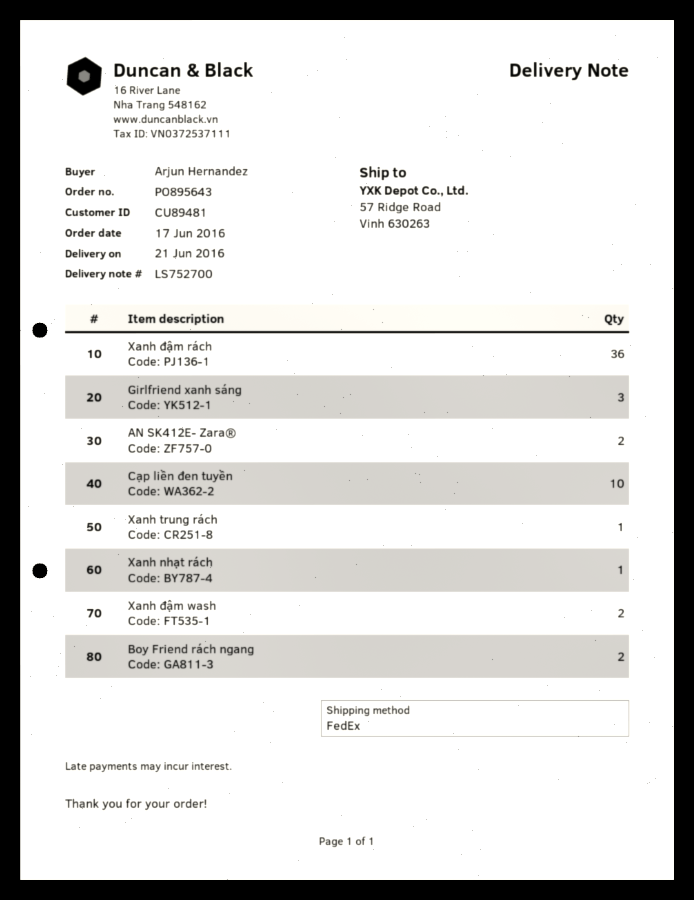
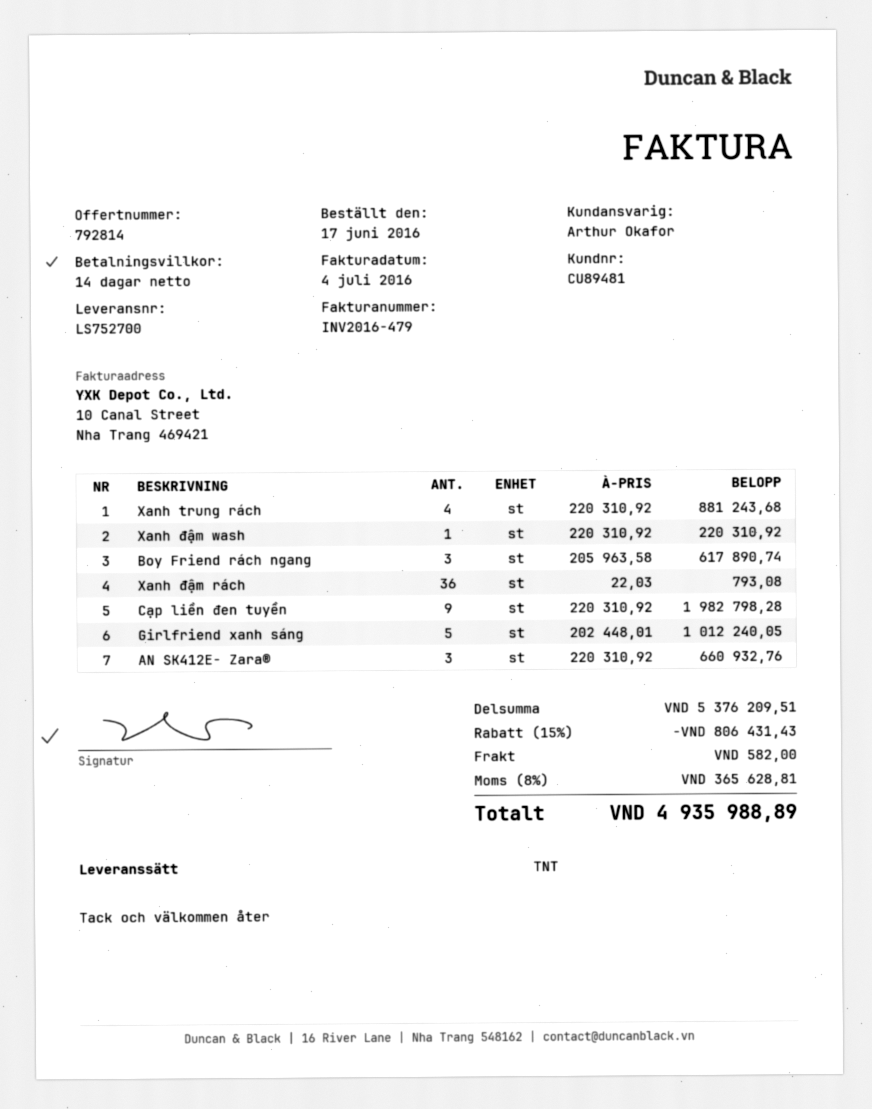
shipping method: FedEx -> TNT
Girlfriend xanh sáng: 3 -> 5
AN SK412E- Zara®: 2 -> 3
Cạp liền đen tuyền: 10 -> 9
Xanh trung rách: 1 -> 4
Xanh nhạt rách: 1 -> none
Xanh đậm wash: 2 -> 1
Boy Friend rách ngang: 2 -> 3

